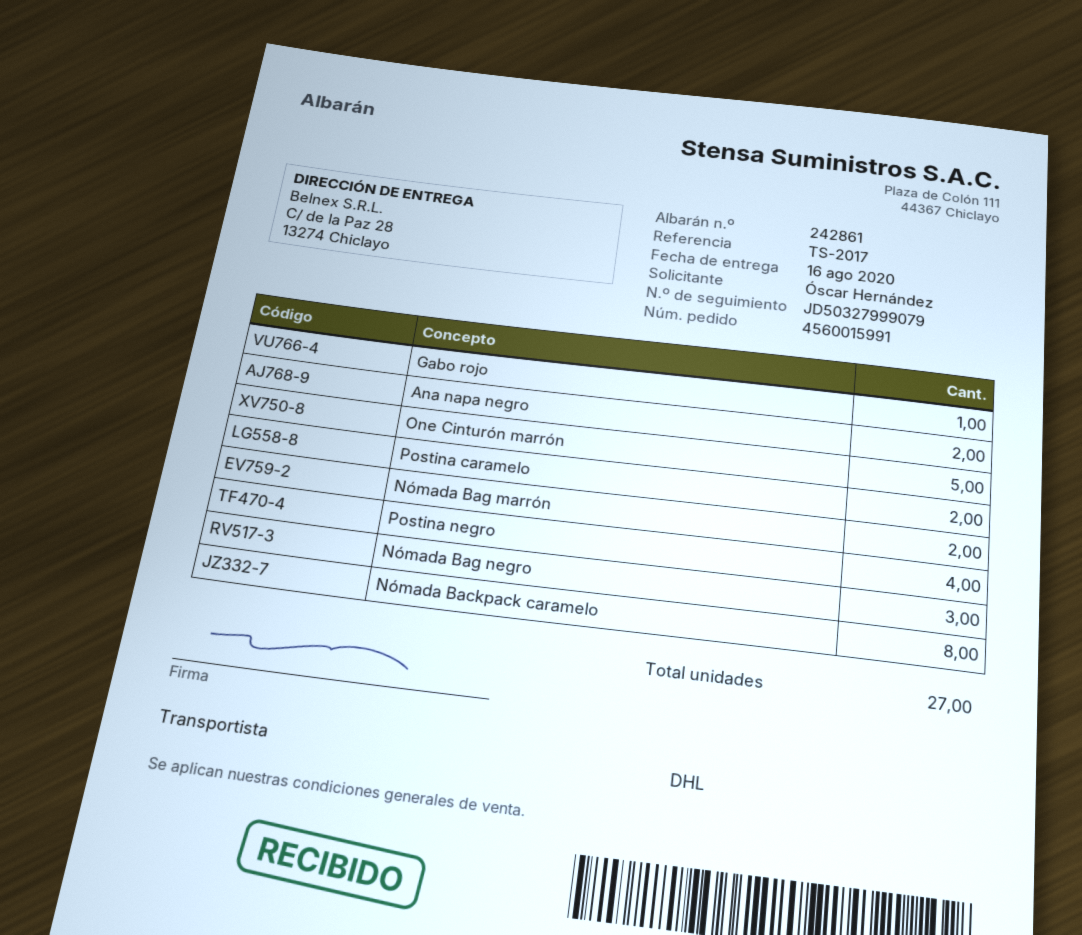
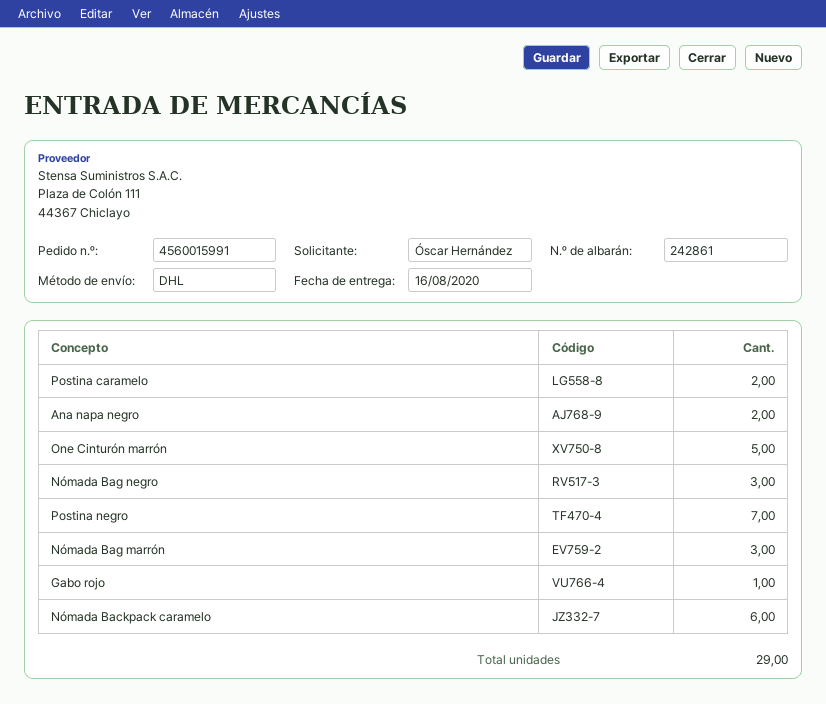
Nómada Bag marrón: 2 -> 3
Postina negro: 4 -> 7
Nómada Backpack caramelo: 8 -> 6
total quantity: 27 -> 29

